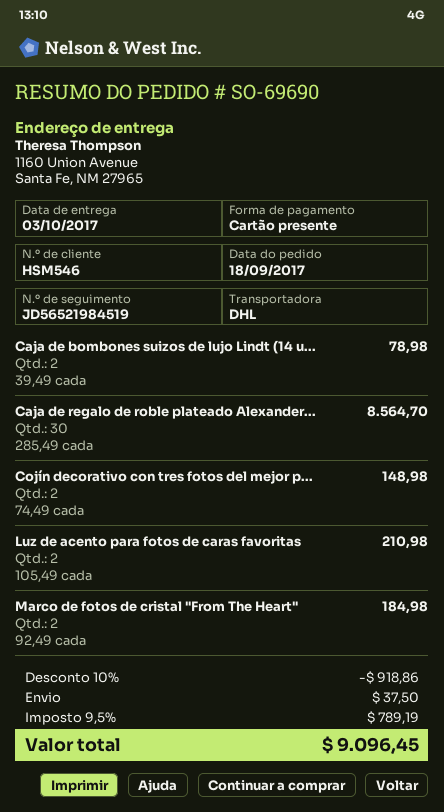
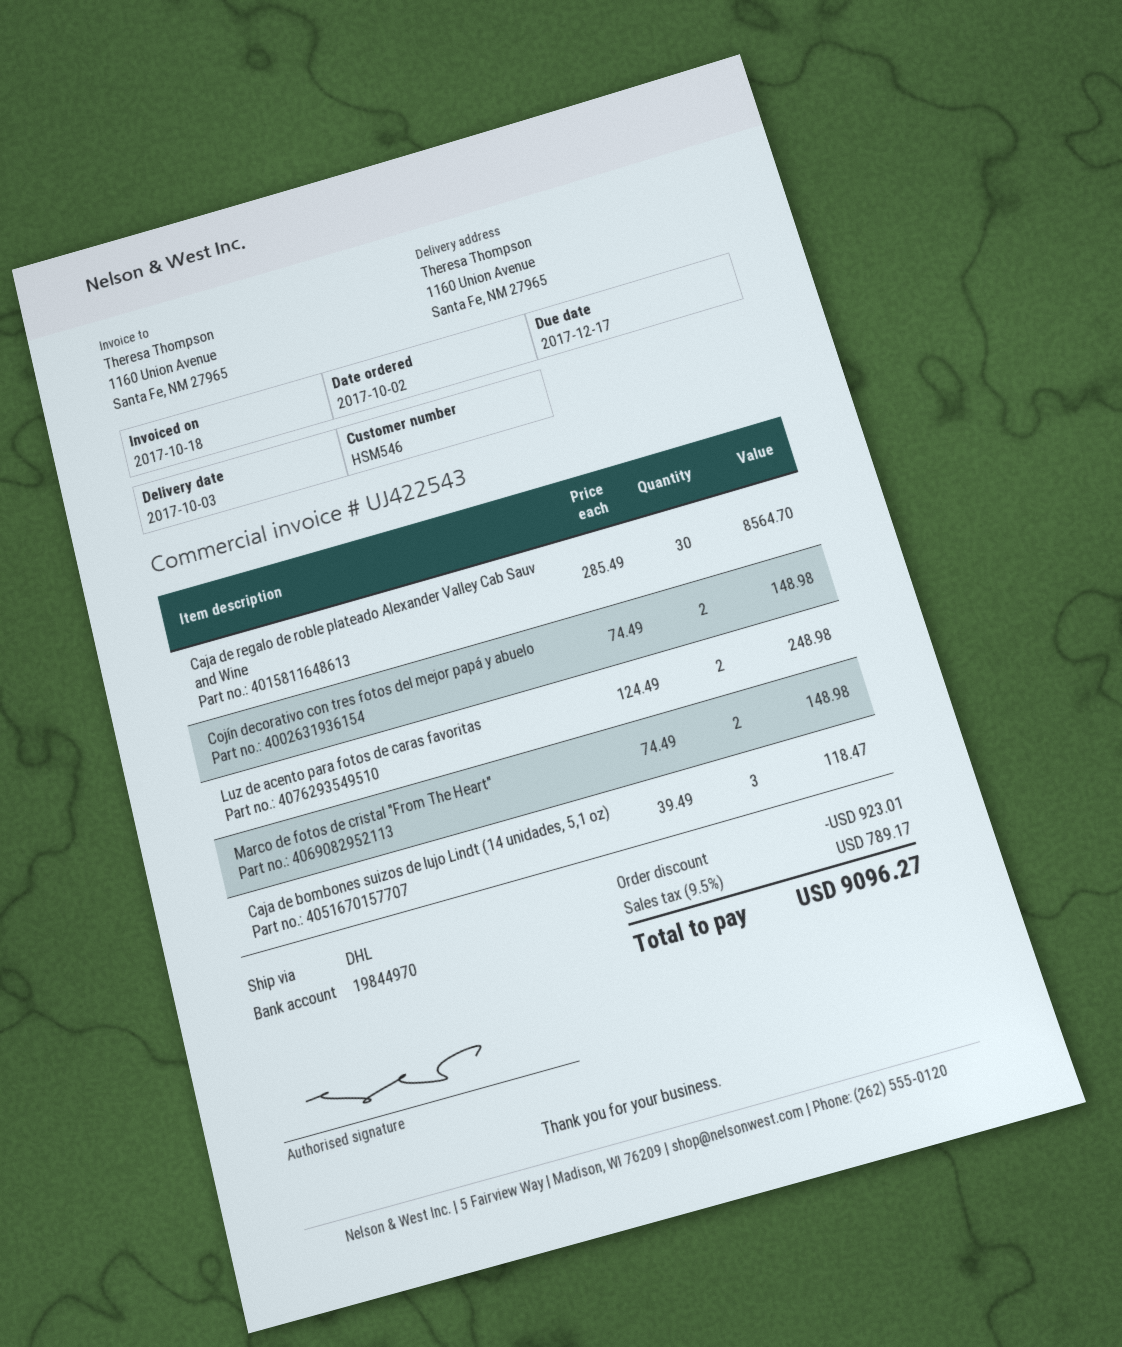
order date: 2017-09-18 -> 2017-10-02
Caja de bombones suizos de lujo Lindt (14 u...: 2 x 39.49 = 78.98 -> 3 x 39.49 = 118.47
Luz de acento para fotos de caras favoritas: 2 x 105.49 = 210.98 -> 2 x 124.49 = 248.98
Marco de fotos de cristal "From The Heart": 2 x 92.49 = 184.98 -> 2 x 74.49 = 148.98
discount: 918.86 -> 923.01
shipping: 37.50 -> none
tax: 9.5% = 789.19 -> 9.5% = 789.17
total: 9096.45 -> 9096.27

